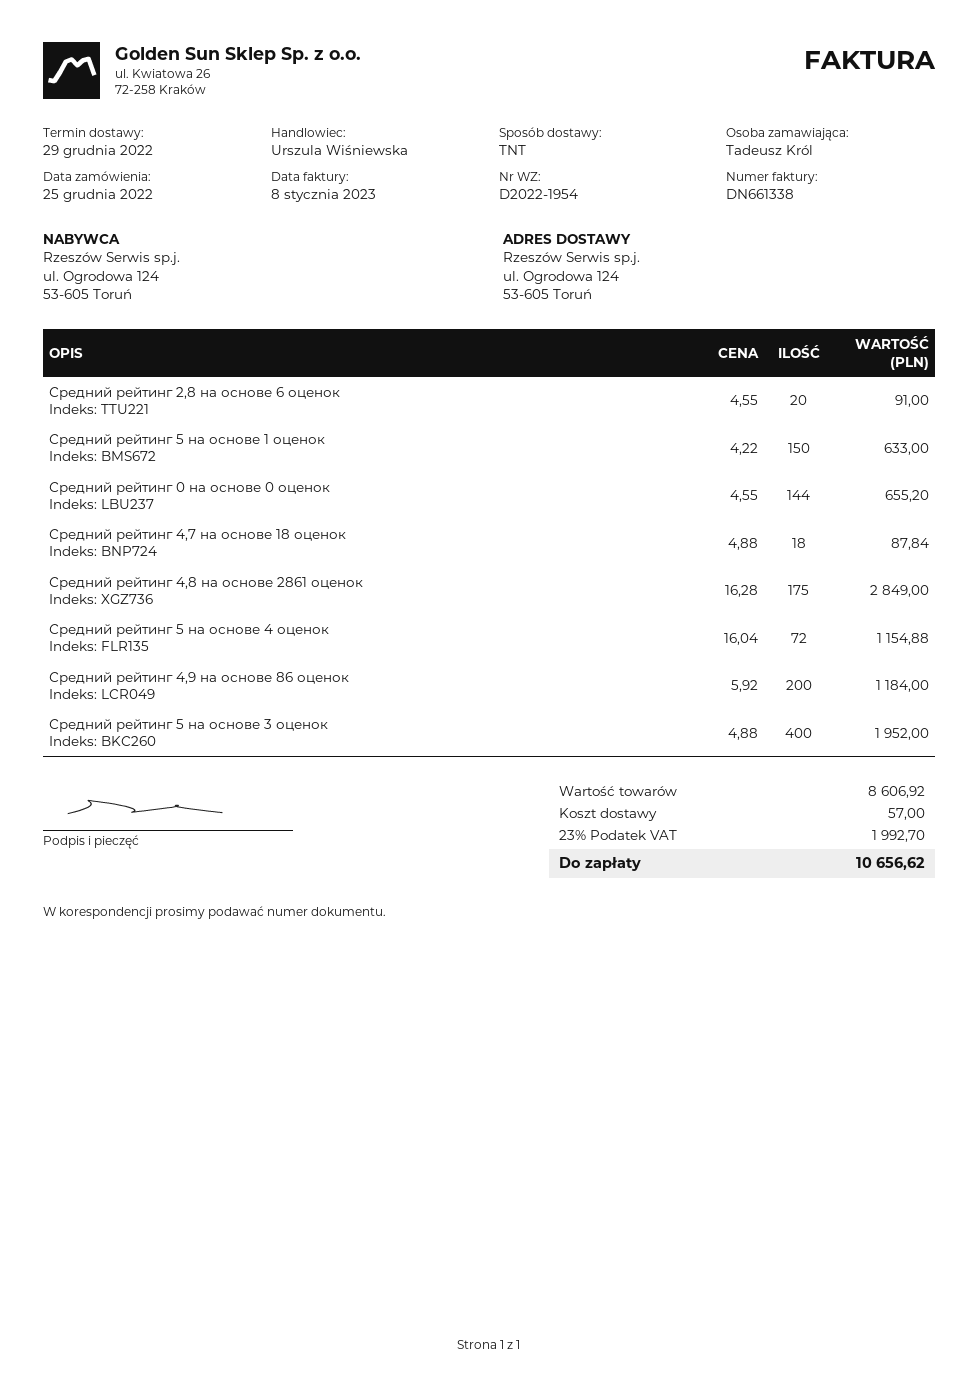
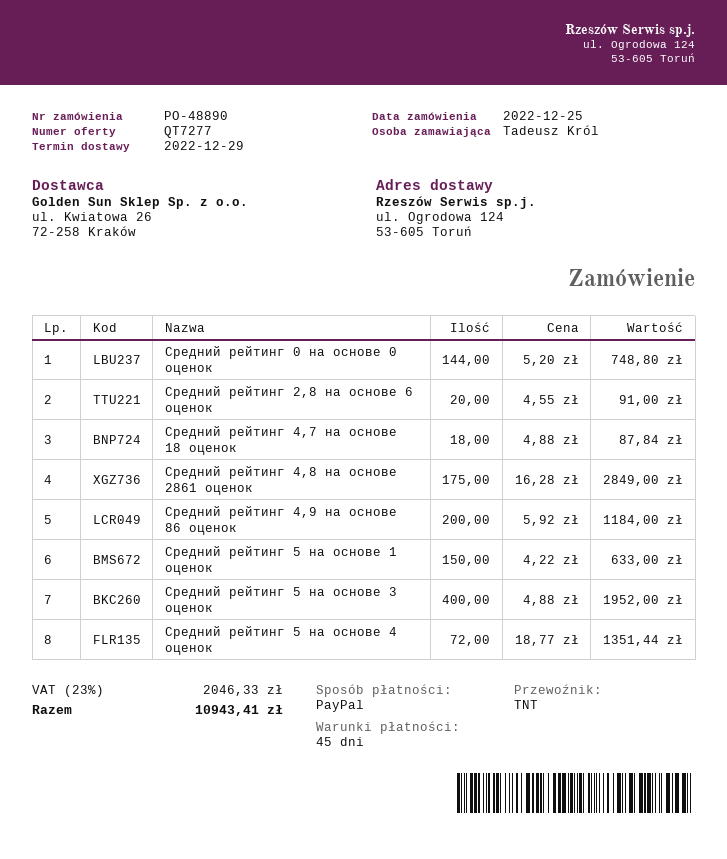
Средний рейтинг 0 на основе 0 оценок: 144 x 4.55 = 655.20 -> 144 x 5.20 = 748.80
Средний рейтинг 5 на основе 4 оценок: 72 x 16.04 = 1154.88 -> 72 x 18.77 = 1351.44
shipping: 57.00 -> none
tax: 23% = 1992.70 -> 23% = 2046.33
total: 10656.62 -> 10943.41

